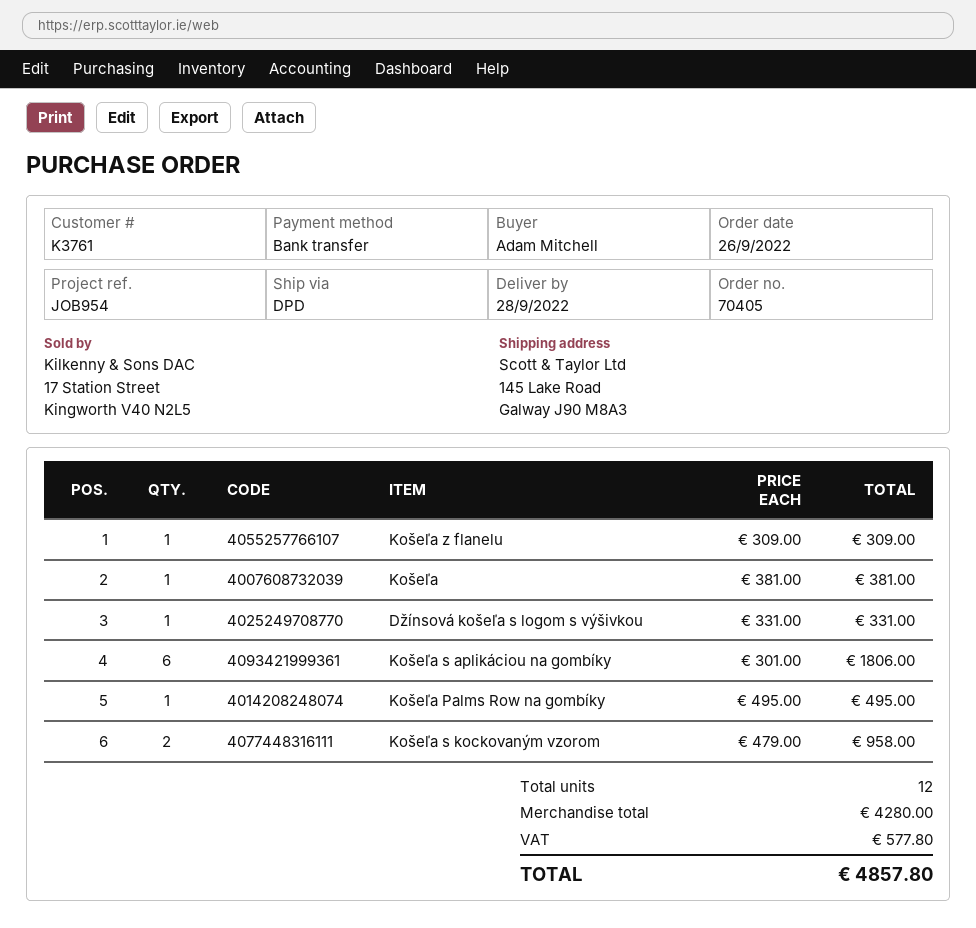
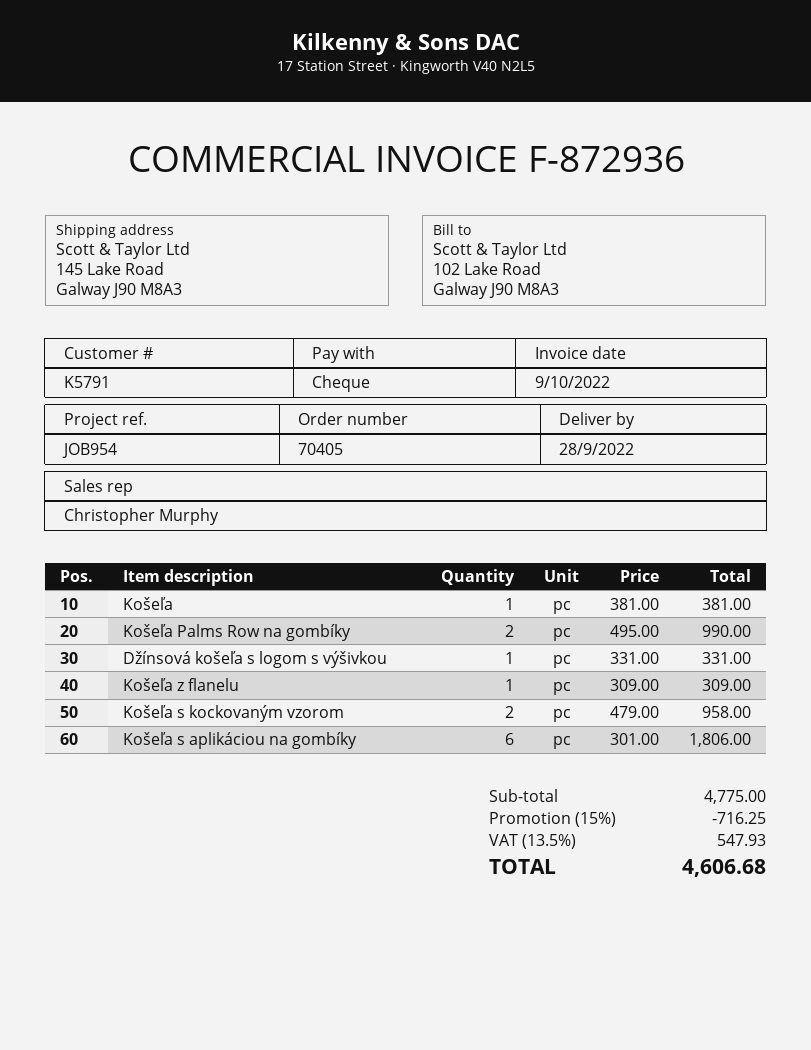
customer number: K3761 -> K5791
payment method: bank transfer -> cheque
Košeľa Palms Row na gombíky: 1 x 495.00 = 495.00 -> 2 x 495.00 = 990.00
subtotal: 4280.00 -> 4775.00
discount: none -> 15% = 716.25
tax: 577.80 -> 547.93
total: 4857.80 -> 4606.68

